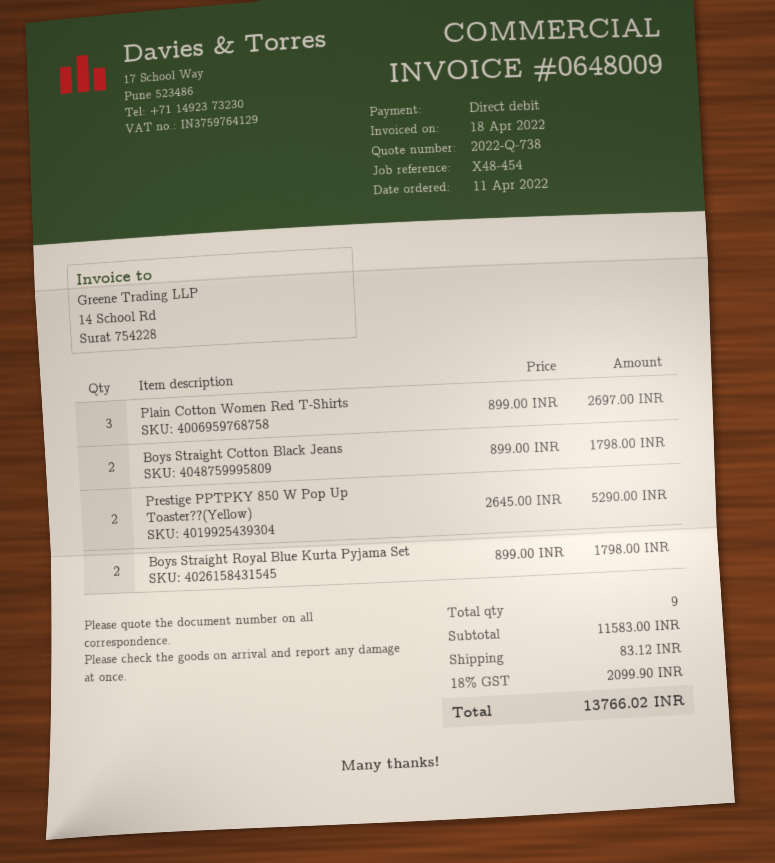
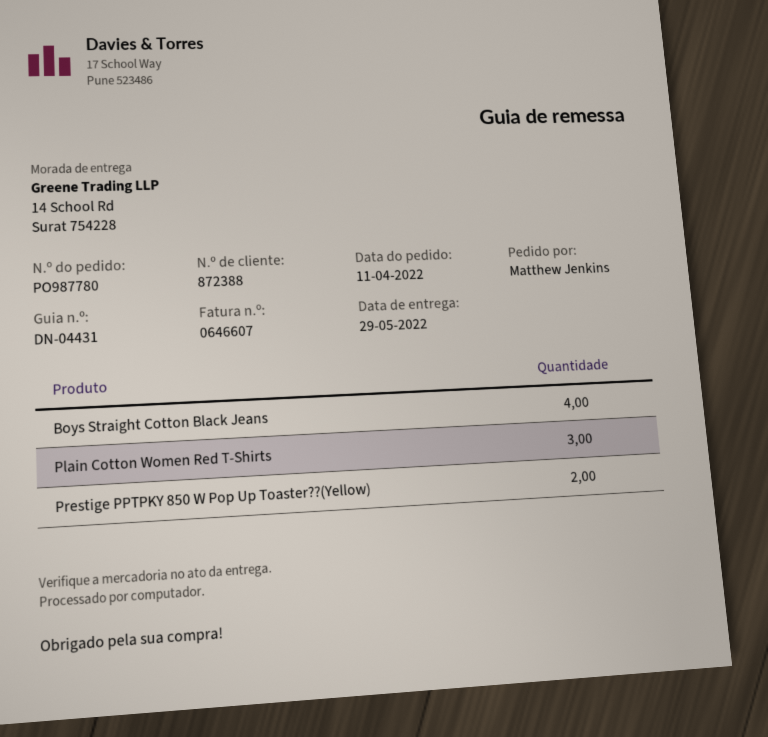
invoice number: 0648009 -> 0646607
Boys Straight Cotton Black Jeans: 2 -> 4
Boys Straight Royal Blue Kurta Pyjama Set: 2 -> none

